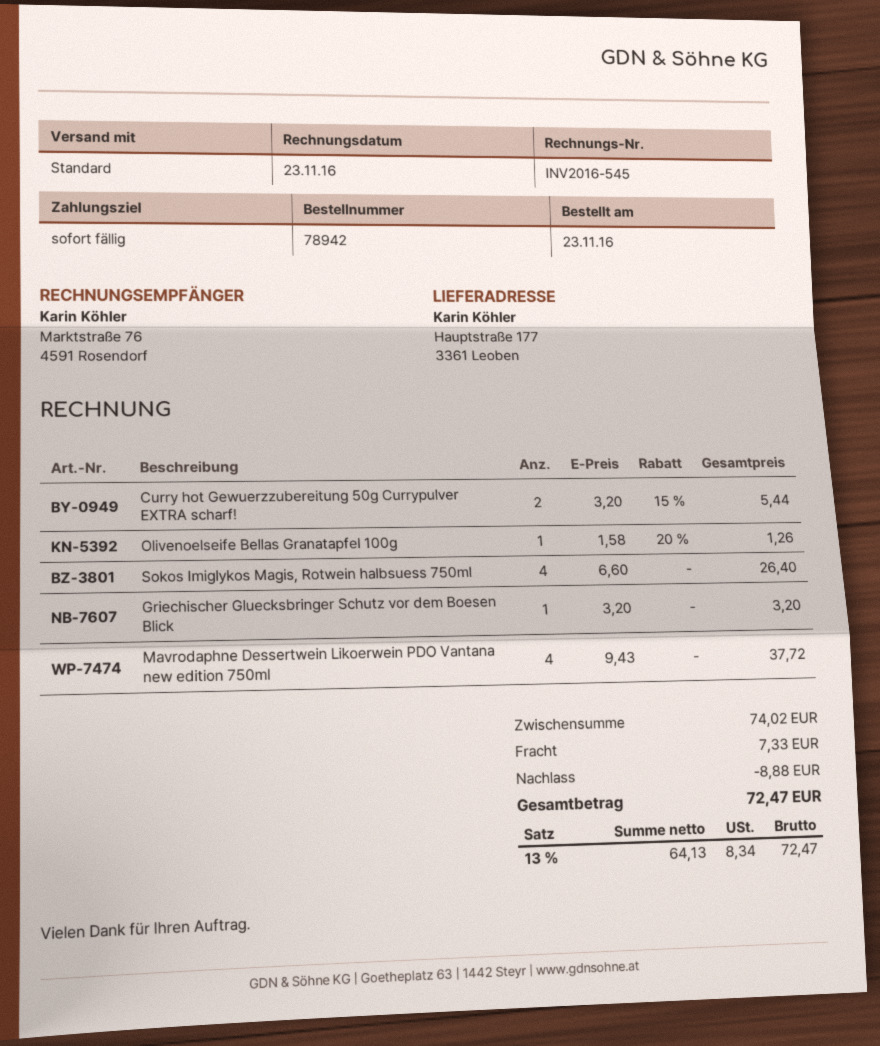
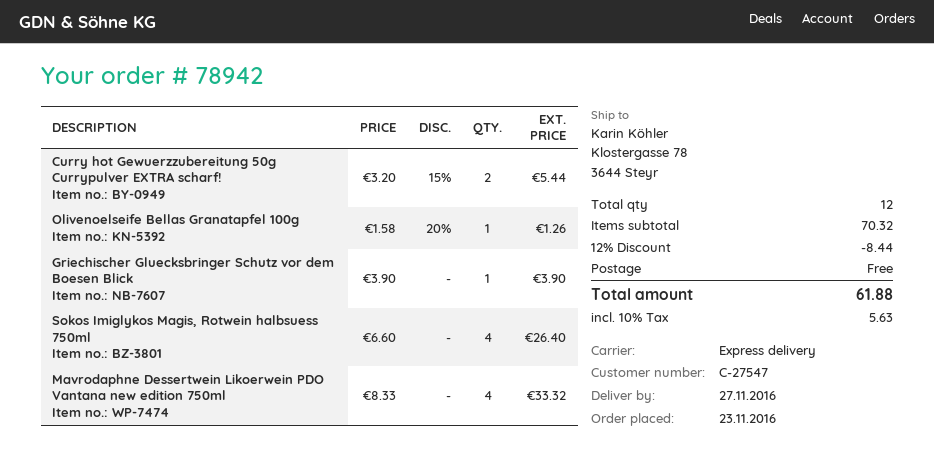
shipping method: standard -> express
ship to: Hauptstraße 177, 3361 Leoben -> Klostergasse 78, 3644 Steyr
Griechischer Gluecksbringer Schutz vor dem Boesen Blick: 1 x 3.20 = 3.20 -> 1 x 3.90 = 3.90
Mavrodaphne Dessertwein Likoerwein PDO Vantana new edition 750ml: 4 x 9.43 = 37.72 -> 4 x 8.33 = 33.32
subtotal: 74.02 -> 70.32
discount: 8.88 -> 8.44
shipping: 7.33 -> 0.00
tax: 13% = 8.34 -> 10% = 5.63
total: 72.47 -> 61.88

